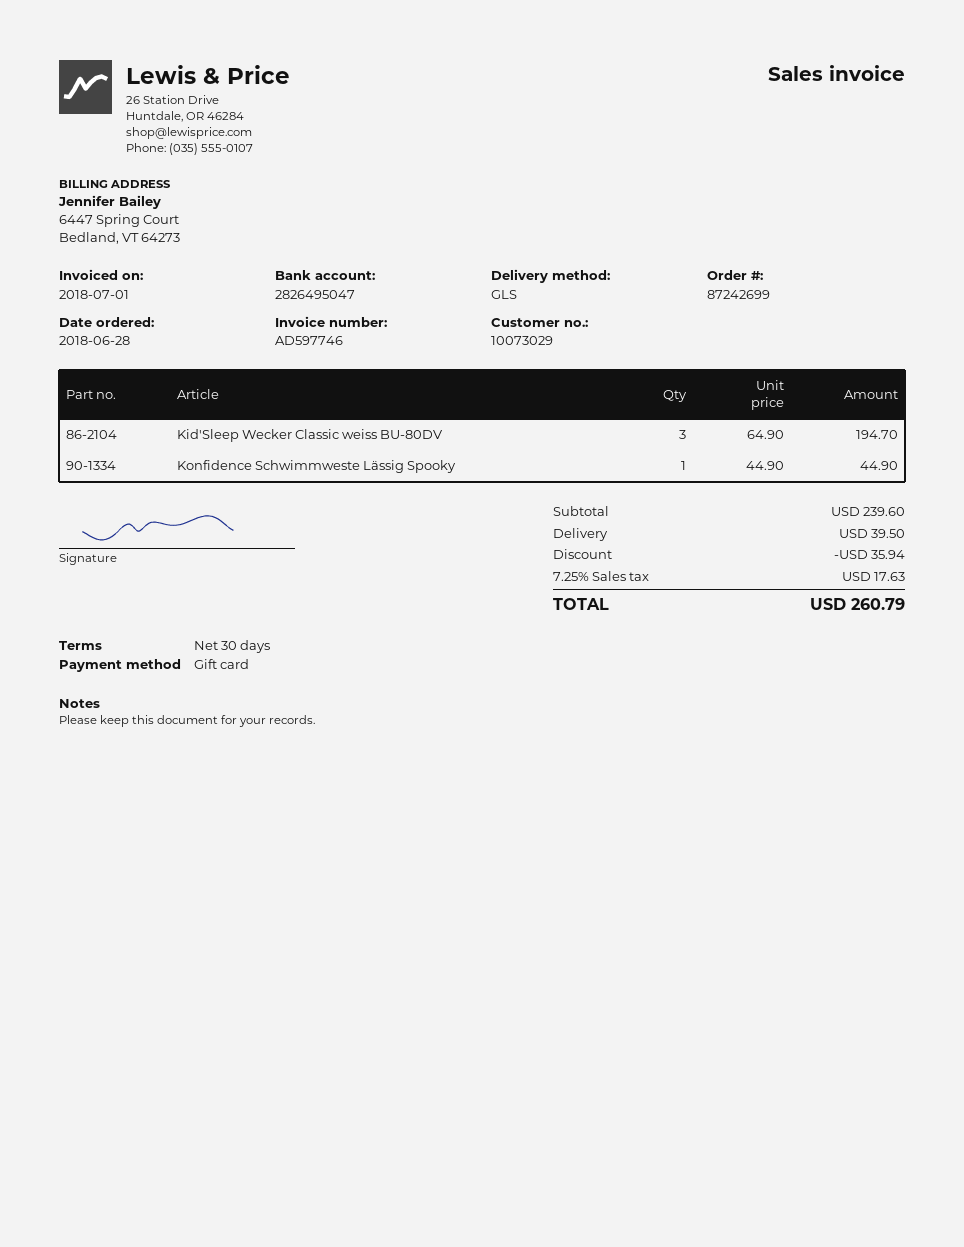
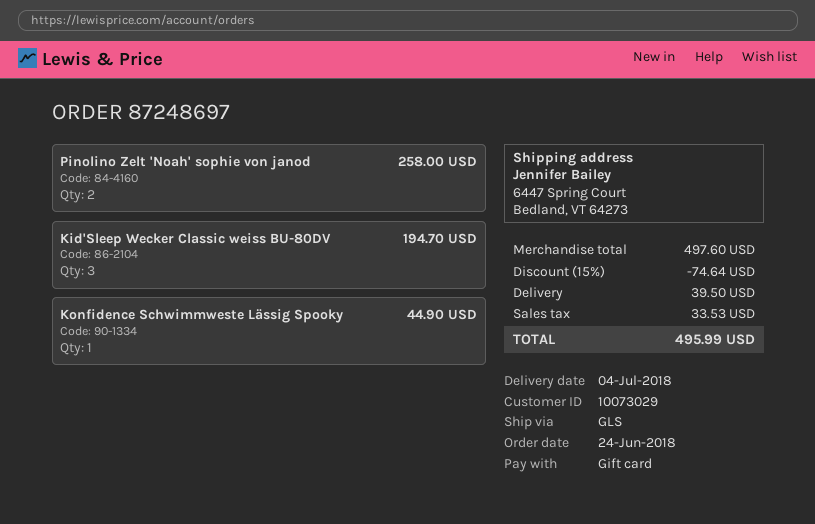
order number: 87242699 -> 87248697
order date: 2018-06-28 -> 2018-06-24
Pinolino Zelt 'Noah' sophie von janod: none -> 2 for 258.00
subtotal: 239.60 -> 497.60
discount: 35.94 -> 74.64
tax: 17.63 -> 33.53
total: 260.79 -> 495.99

